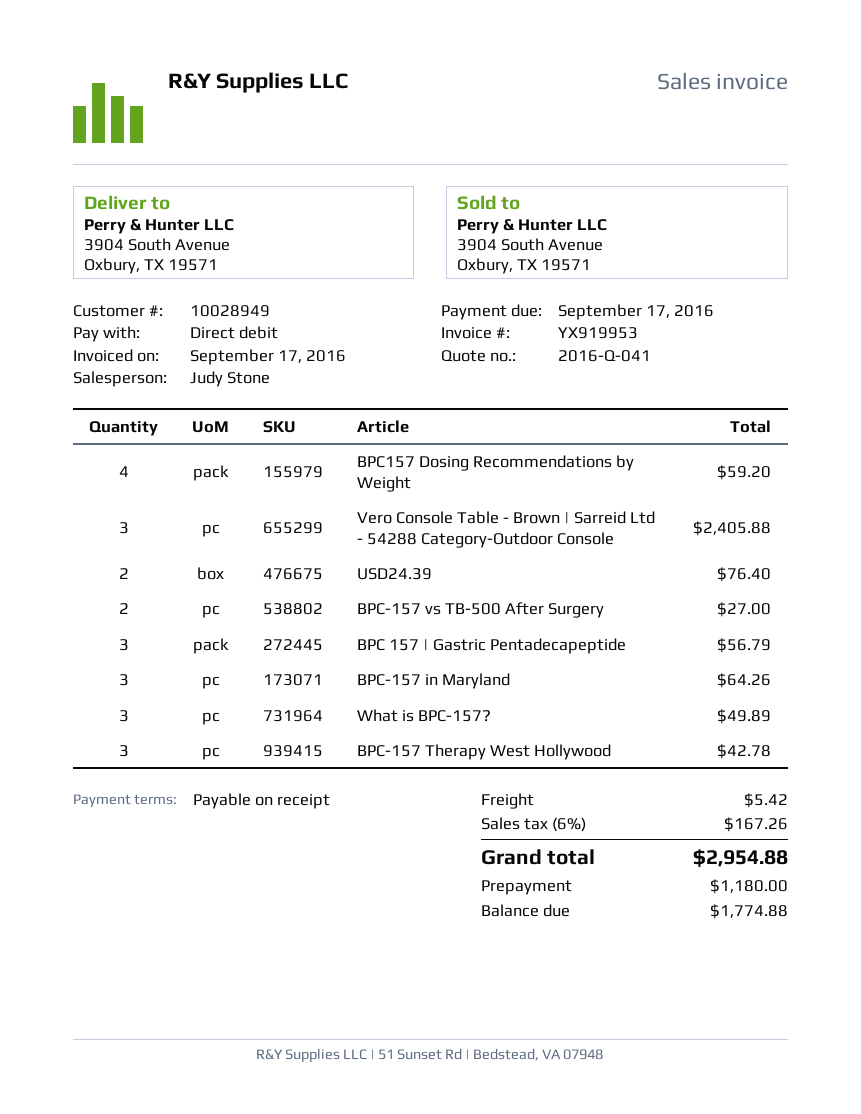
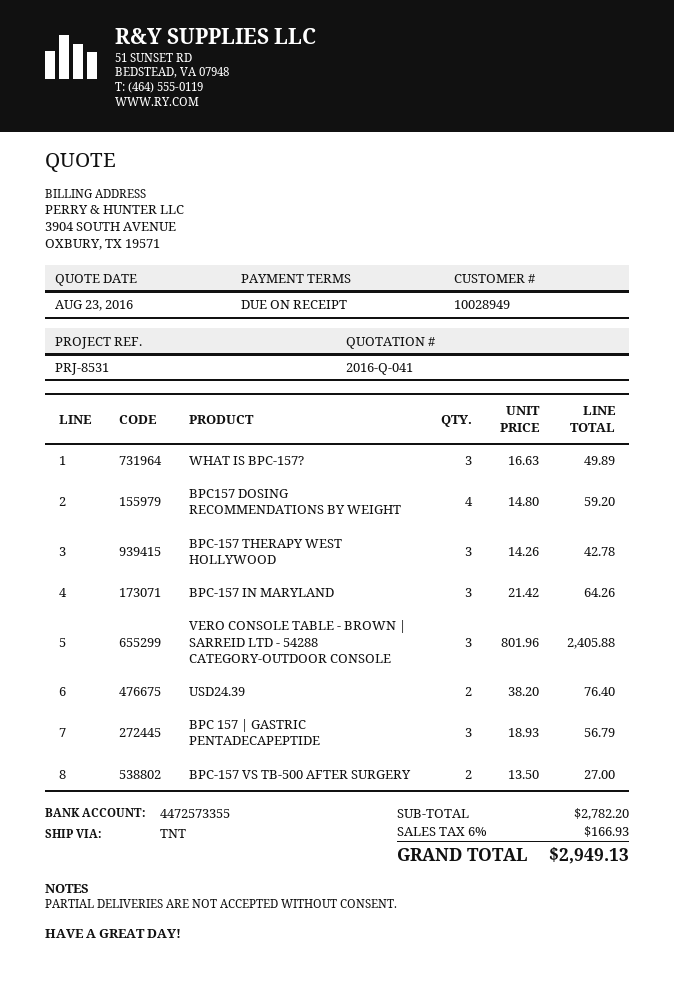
shipping: 5.42 -> none
tax: 6% = 167.26 -> 6% = 166.93
total: 2954.88 -> 2949.13

